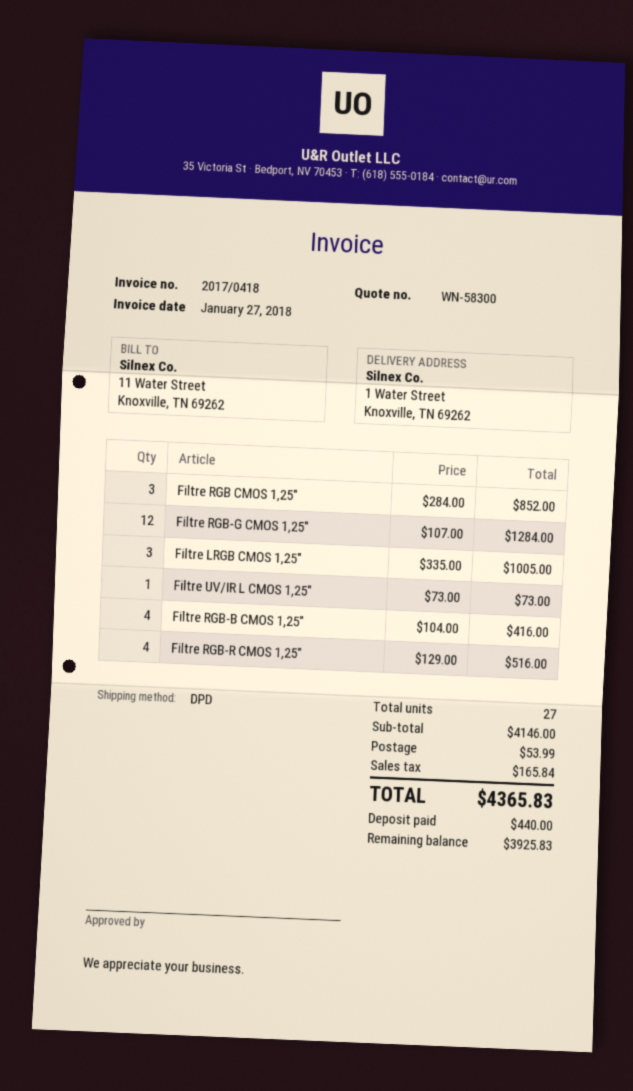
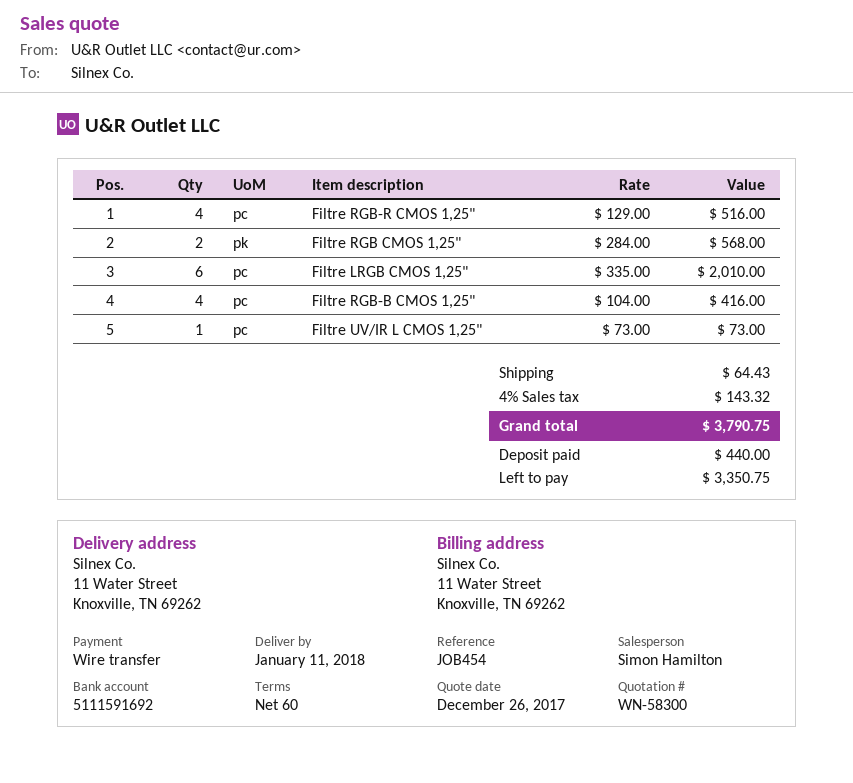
ship to: 1 Water Street, Knoxville, TN 69262 -> 11 Water Street, Knoxville, TN 69262
Filtre RGB CMOS 1,25": 3 x 284.00 = 852.00 -> 2 x 284.00 = 568.00
Filtre RGB-G CMOS 1,25": 12 x 107.00 = 1284.00 -> none
Filtre LRGB CMOS 1,25": 3 x 335.00 = 1005.00 -> 6 x 335.00 = 2010.00
shipping: 53.99 -> 64.43
tax: 165.84 -> 143.32
total: 4365.83 -> 3790.75
balance: 3925.83 -> 3350.75

